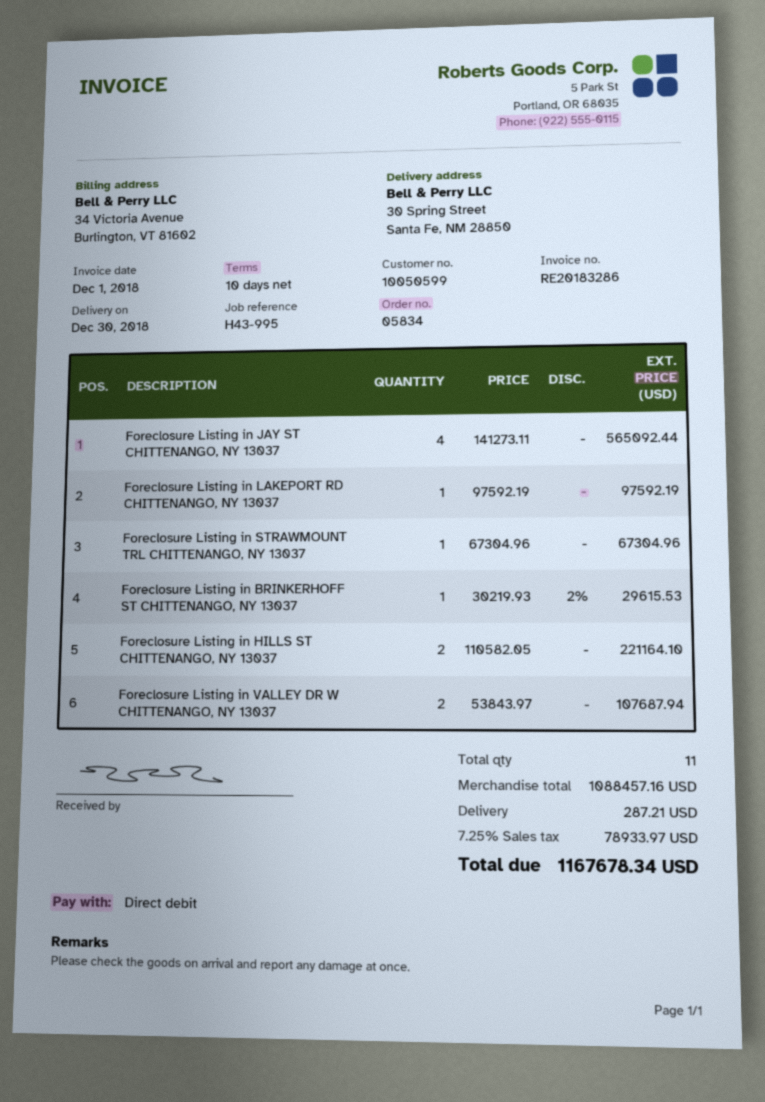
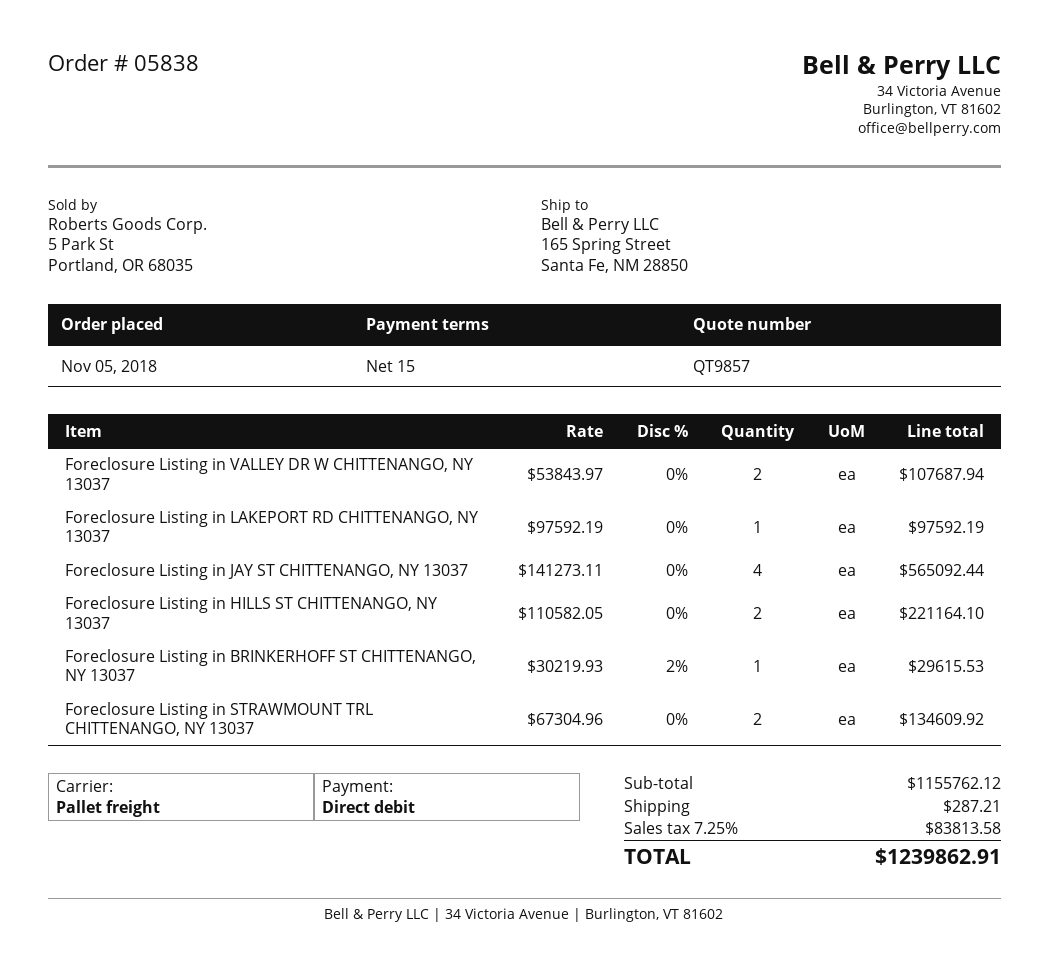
order number: 05834 -> 05838
payment terms: 10 days -> 15 days
ship to: 30 Spring Street, Santa Fe, NM 28850 -> 165 Spring Street, Santa Fe, NM 28850
Foreclosure Listing in STRAWMOUNT TRL CHITTENANGO, NY 13037: 1 x 67304.96 = 67304.96 -> 2 x 67304.96 = 134609.92
subtotal: 1088457.16 -> 1155762.12
tax: 7.25% = 78933.97 -> 7.25% = 83813.58
total: 1167678.34 -> 1239862.91

